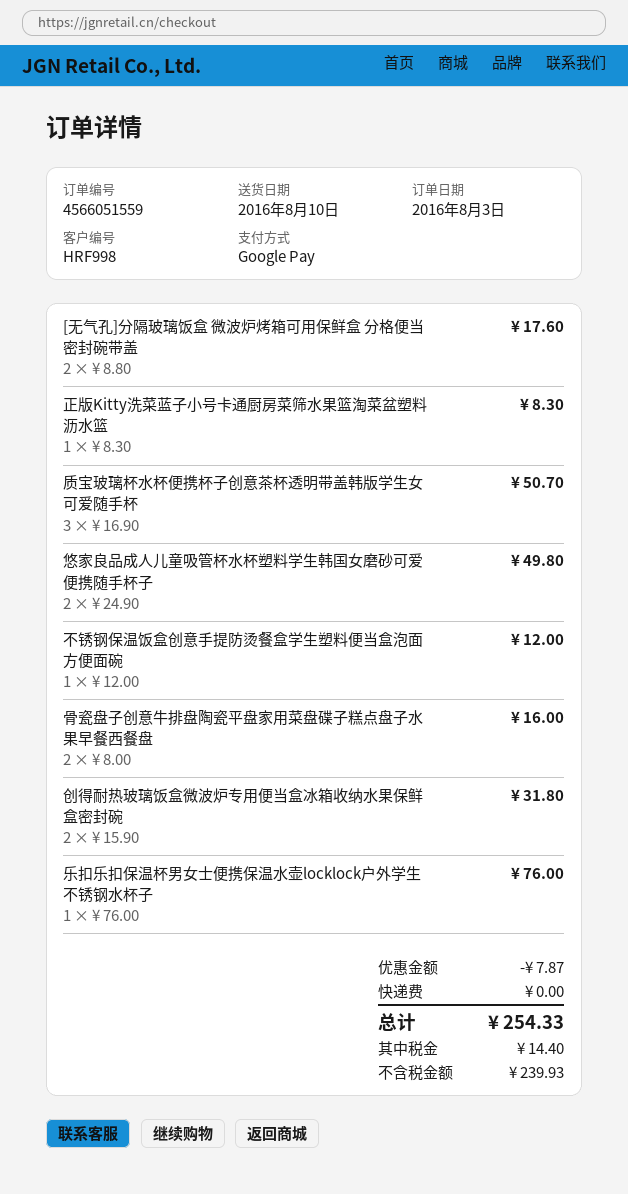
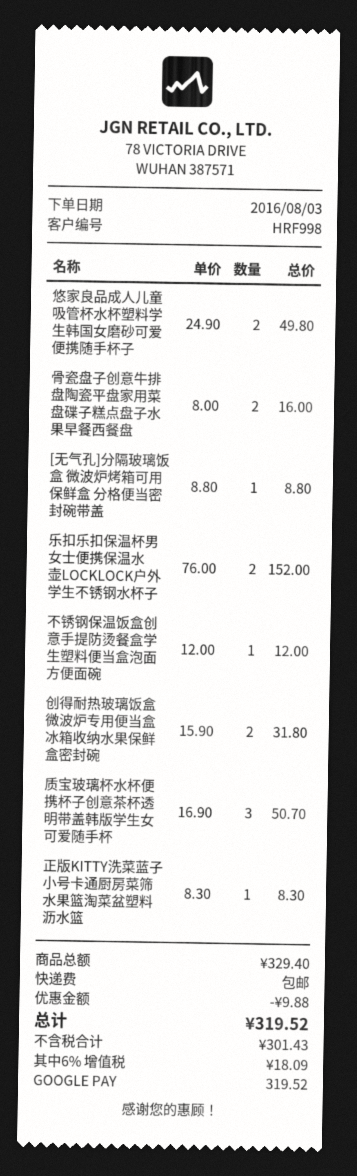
[无气孔]分隔玻璃饭盒 微波炉烤箱可用保鲜盒 分格便当密封碗带盖: 2 x 8.80 = 17.60 -> 1 x 8.80 = 8.80
乐扣乐扣保温杯男女士便携保温水壶locklock户外学生不锈钢水杯子: 1 x 76.00 = 76.00 -> 2 x 76.00 = 152.00
discount: 7.87 -> 9.88
net: 239.93 -> 301.43
tax: 14.40 -> 18.09
total: 254.33 -> 319.52

